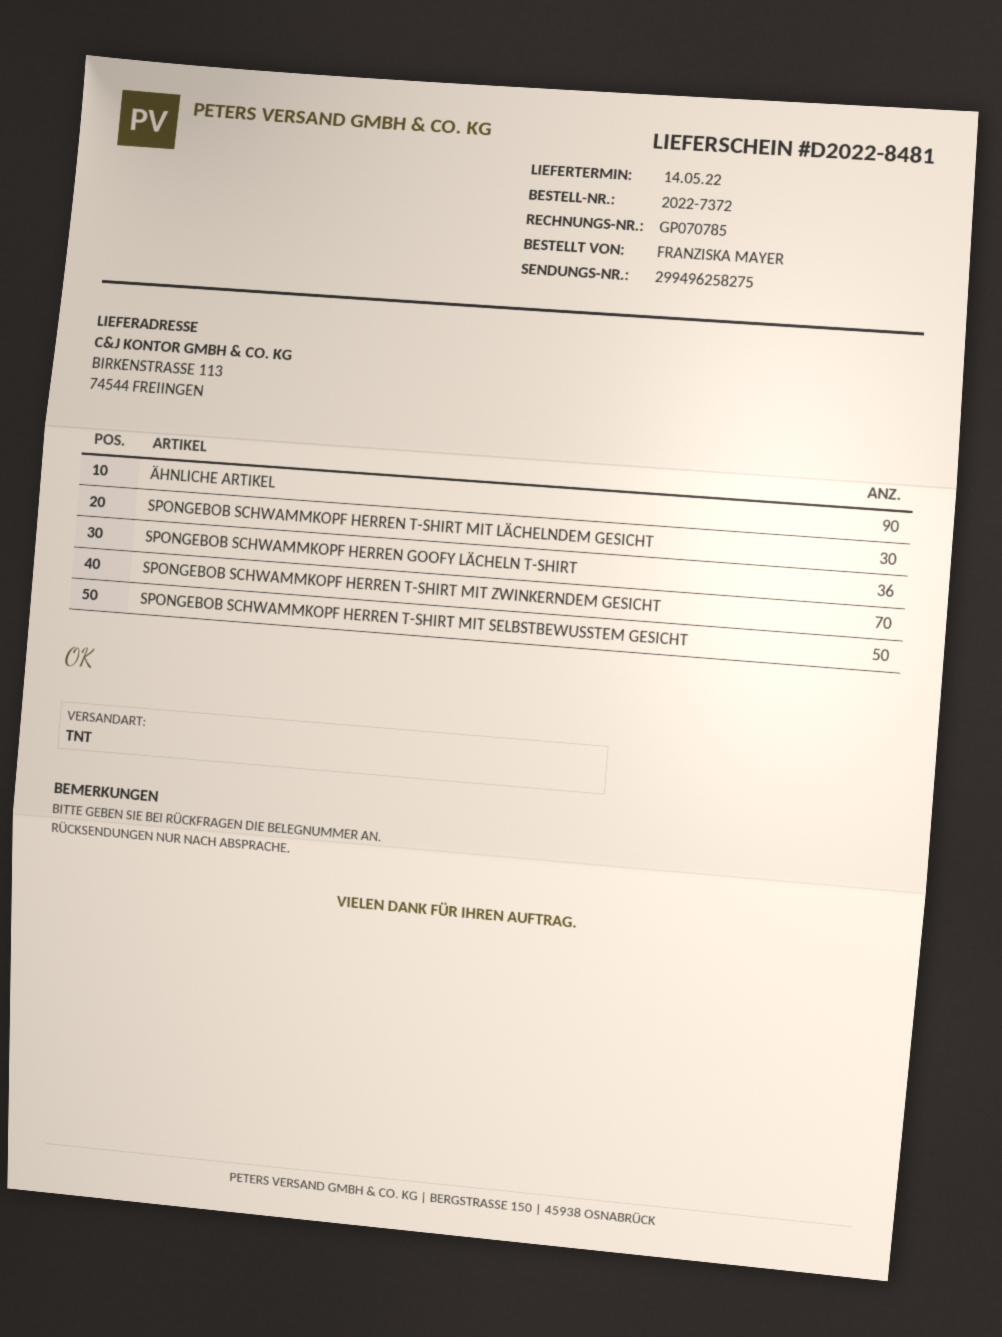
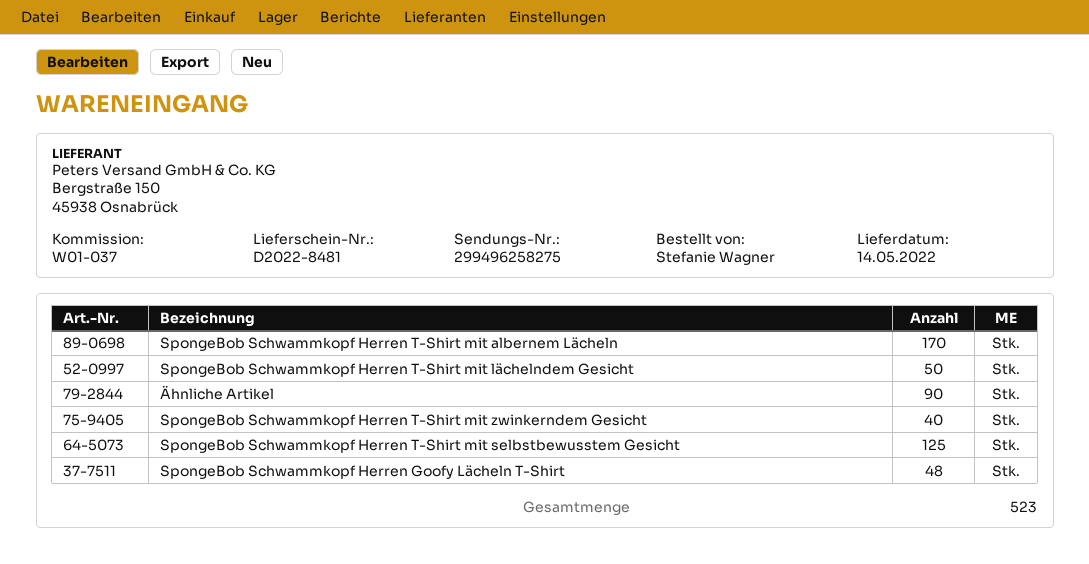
ordered by: FRANZISKA MAYER -> Stefanie Wagner
SPONGEBOB SCHWAMMKOPF HERREN T-SHIRT MIT LÄCHELNDEM GESICHT: 30 -> 50
SPONGEBOB SCHWAMMKOPF HERREN GOOFY LÄCHELN T-SHIRT: 36 -> 48
SPONGEBOB SCHWAMMKOPF HERREN T-SHIRT MIT ZWINKERNDEM GESICHT: 70 -> 40
SPONGEBOB SCHWAMMKOPF HERREN T-SHIRT MIT SELBSTBEWUSSTEM GESICHT: 50 -> 125
SpongeBob Schwammkopf Herren T-Shirt mit albernem Lächeln: none -> 170

